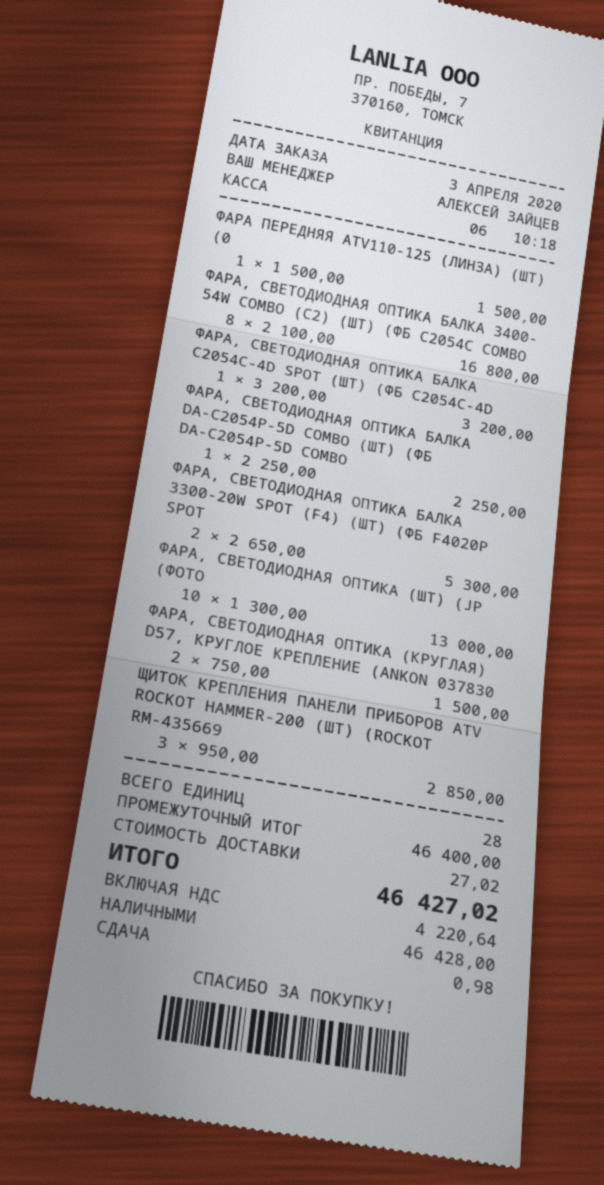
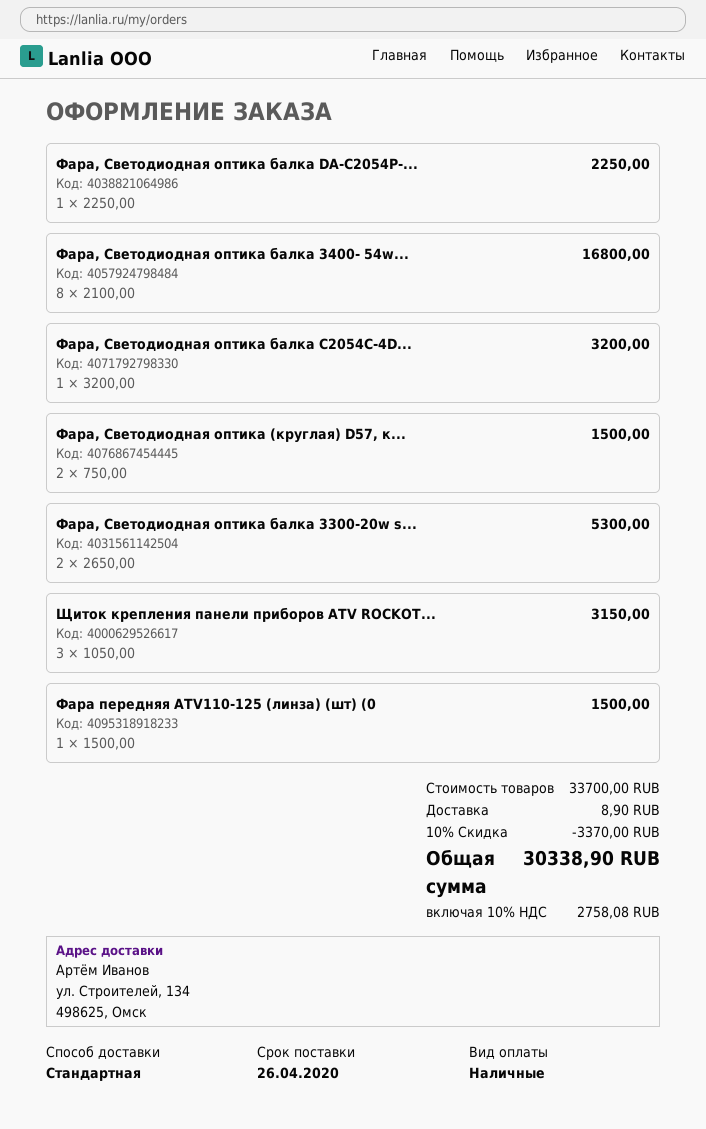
ФАРА, СВЕТОДИОДНАЯ ОПТИКА (ШТ) (JP (ФОТО: 10 x 1300.00 = 13000.00 -> none
ЩИТОК КРЕПЛЕНИЯ ПАНЕЛИ ПРИБОРОВ ATV ROCKOT HAMMER-200 (ШТ) (ROCKOT RM-435669: 3 x 950.00 = 2850.00 -> 3 x 1050.00 = 3150.00
subtotal: 46400.00 -> 33700.00
discount: none -> 10% = 3370.00
shipping: 27.02 -> 8.90
tax: 4220.64 -> 2758.08
total: 46427.02 -> 30338.90

